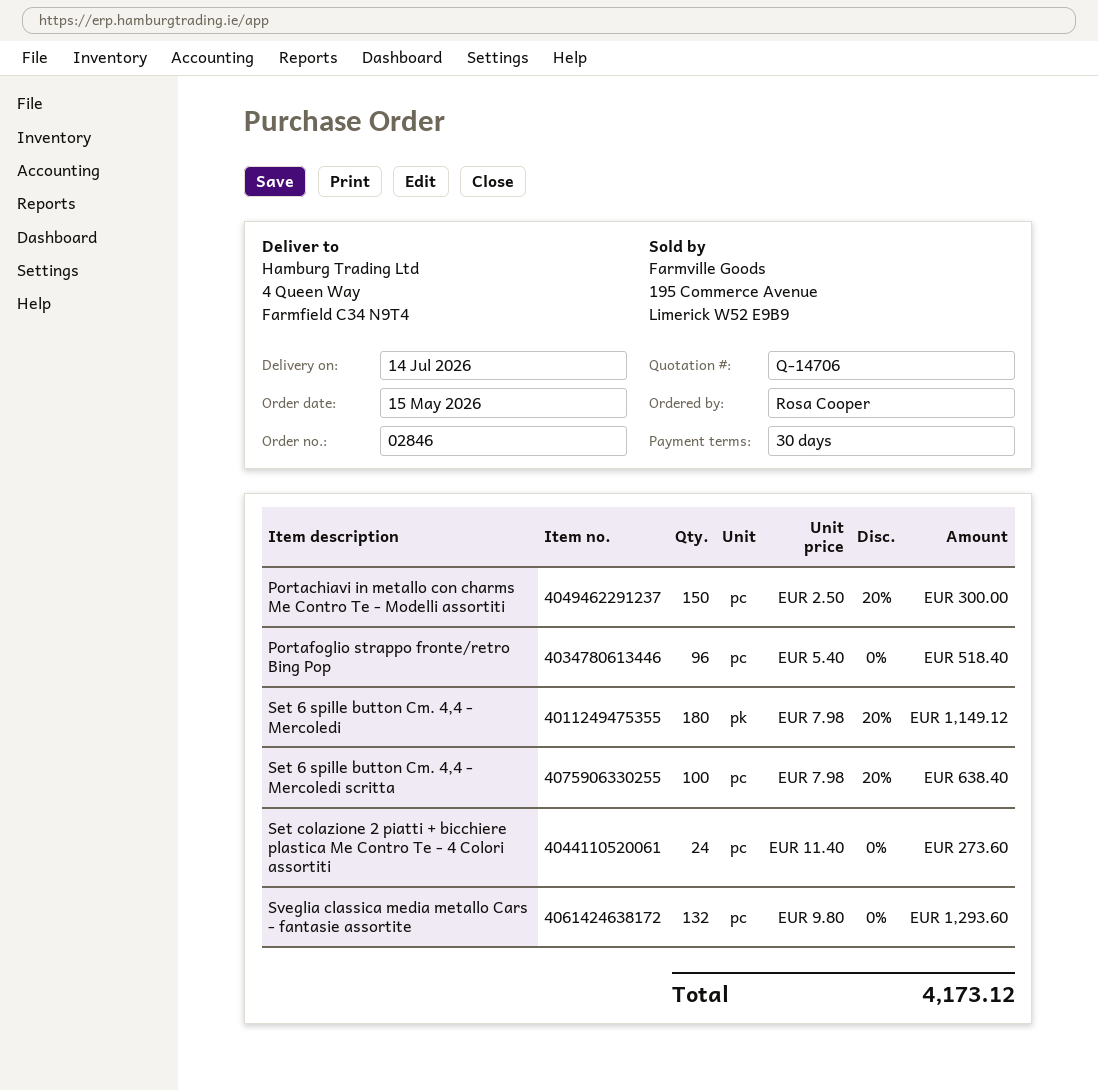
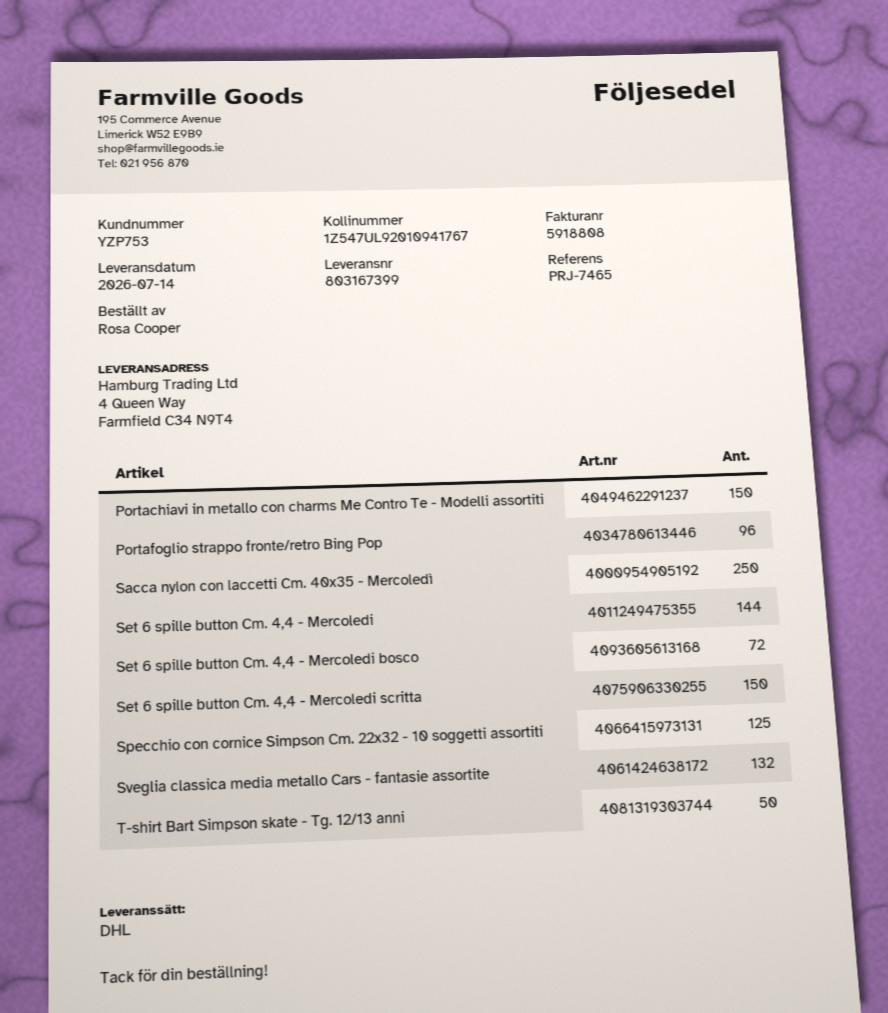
Set 6 spille button Cm. 4,4 - Mercoledi: 180 -> 144
Set 6 spille button Cm. 4,4 - Mercoledi scritta: 100 -> 150
Set colazione 2 piatti + bicchiere plastica Me Contro Te - 4 Colori assortiti: 24 -> none
Sacca nylon con laccetti Cm. 40x35 - Mercoledì: none -> 250
Set 6 spille button Cm. 4,4 - Mercoledi bosco: none -> 72
Specchio con cornice Simpson Cm. 22x32 - 10 soggetti assortiti: none -> 125
T-shirt Bart Simpson skate - Tg. 12/13 anni: none -> 50

